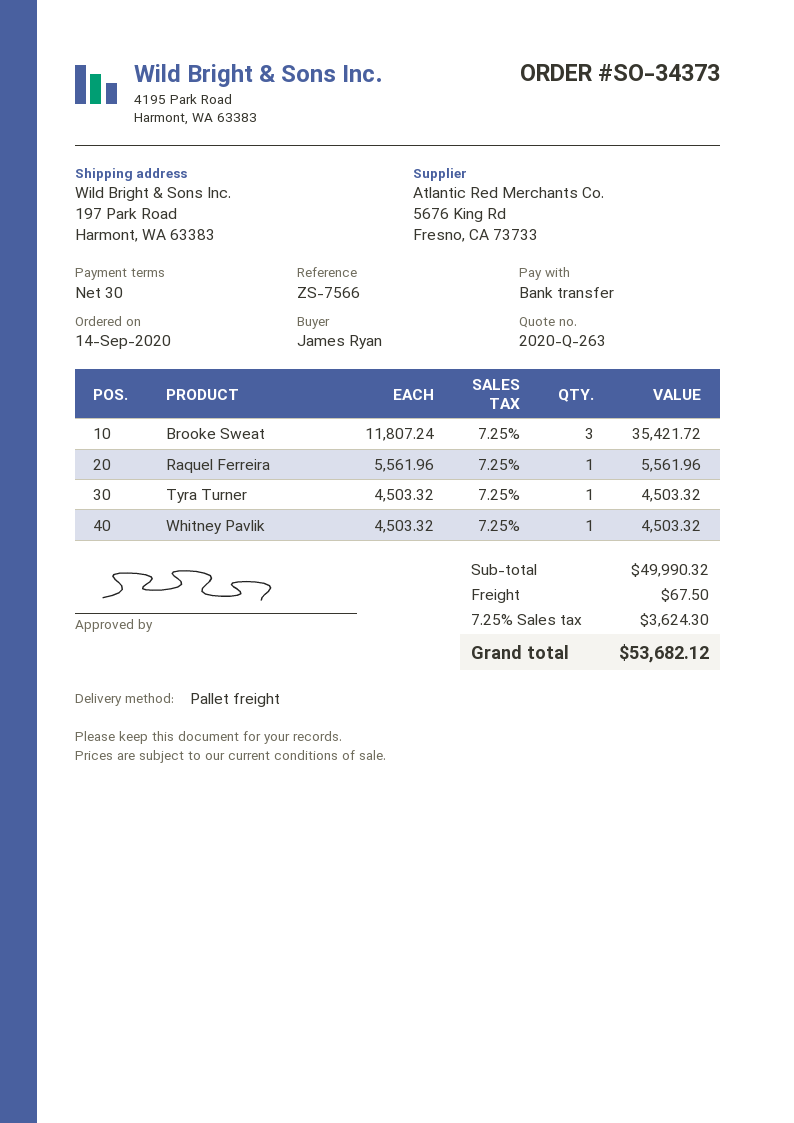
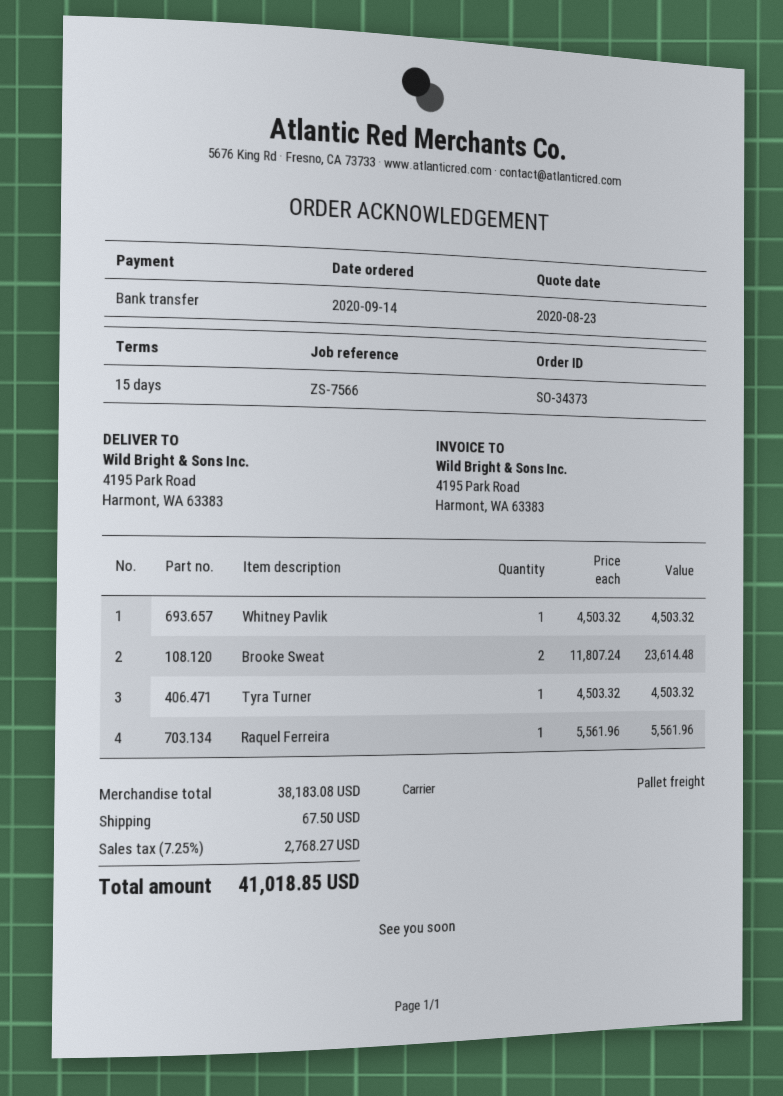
payment terms: 30 days -> 15 days
ship to: 197 Park Road, Harmont, WA 63383 -> 4195 Park Road, Harmont, WA 63383
Brooke Sweat: 3 x 11807.24 = 35421.72 -> 2 x 11807.24 = 23614.48
subtotal: 49990.32 -> 38183.08
tax: 7.25% = 3624.30 -> 7.25% = 2768.27
total: 53682.12 -> 41018.85

